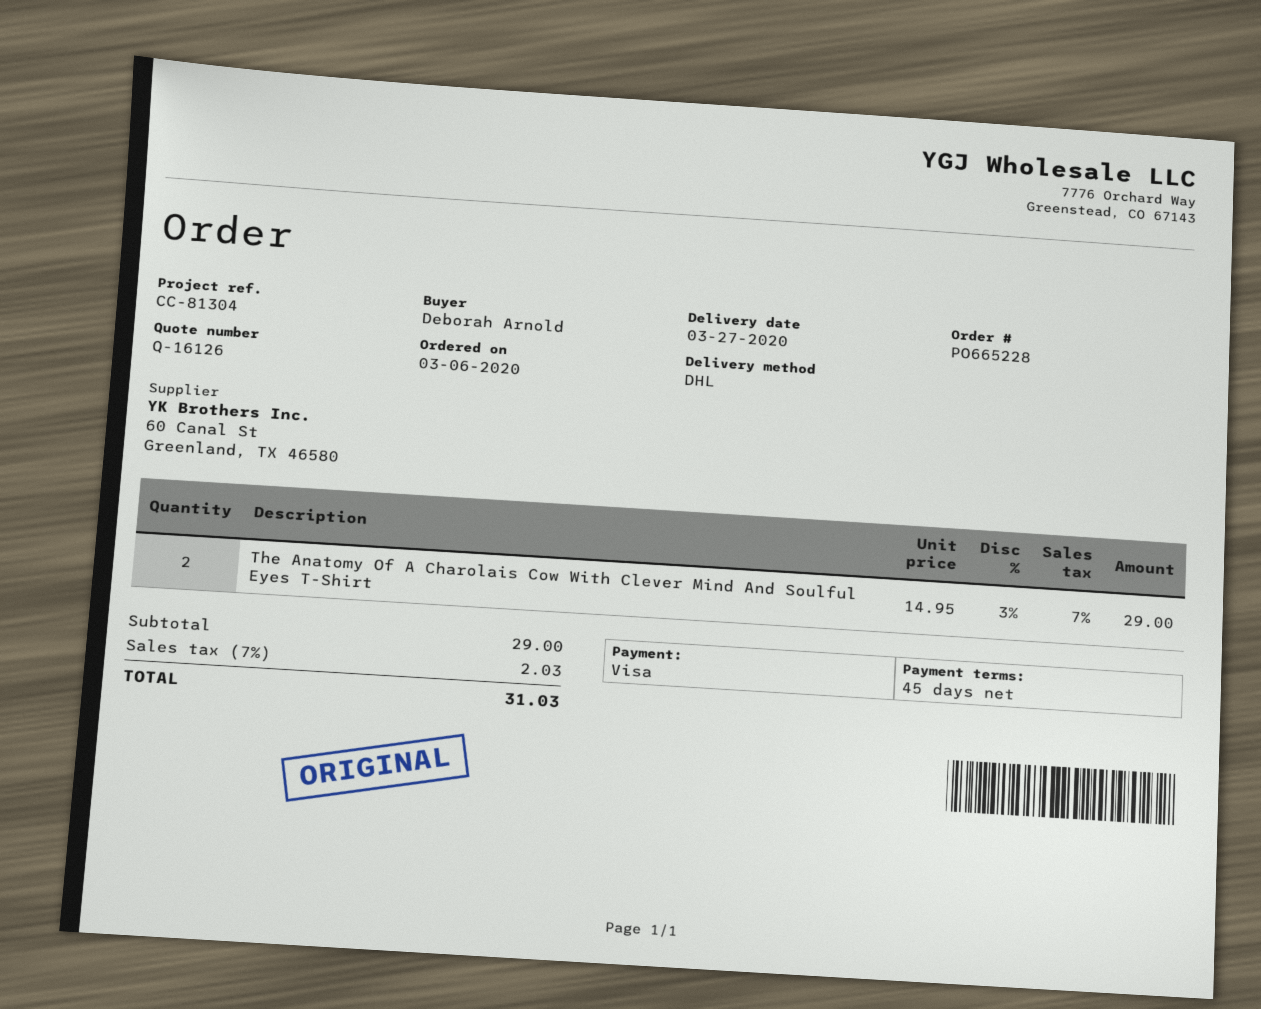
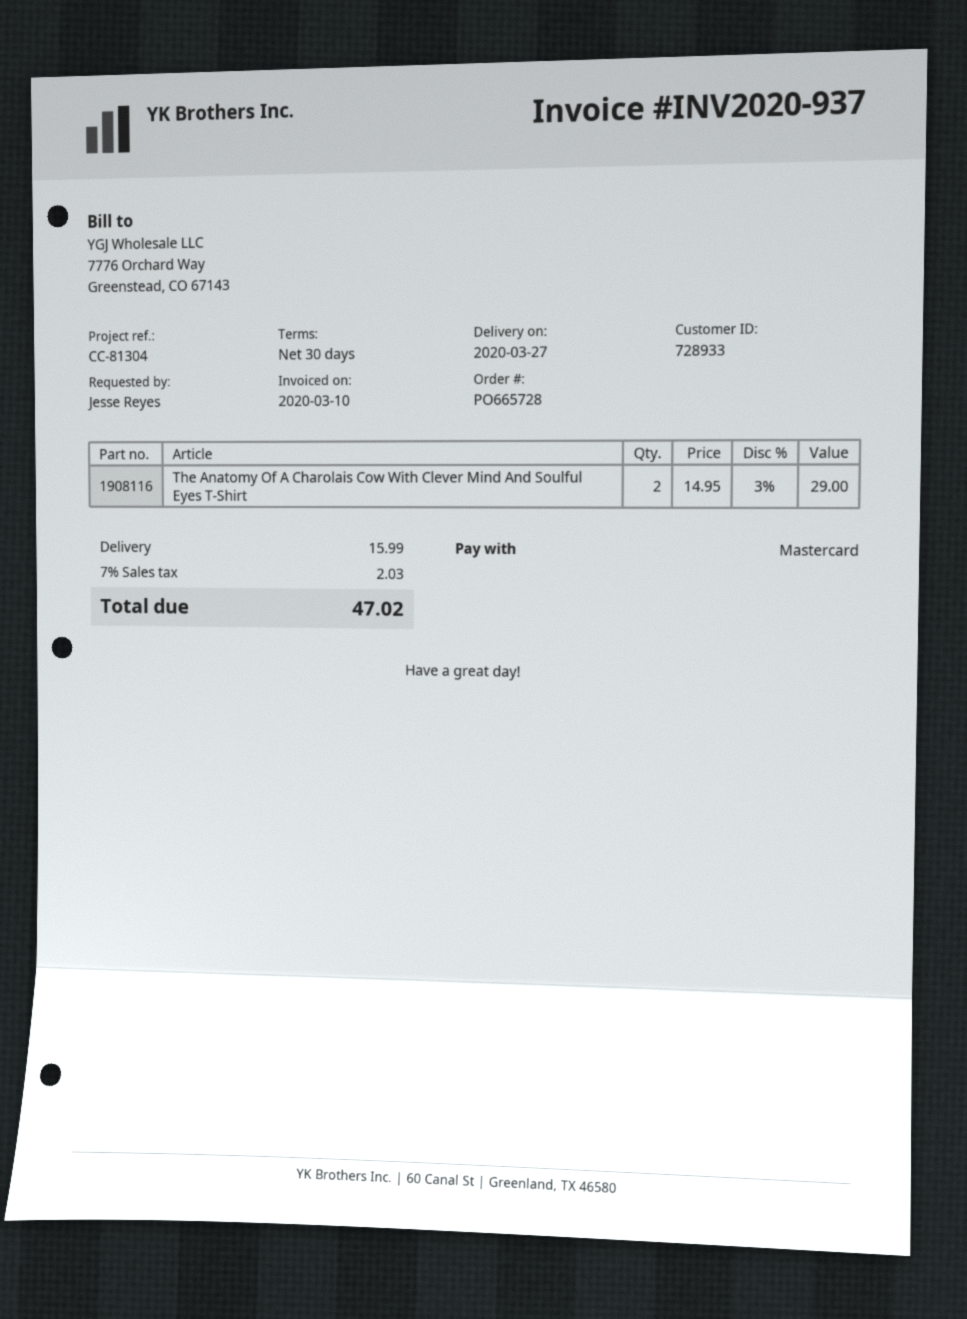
order number: PO665228 -> PO665728
payment terms: 45 days -> 30 days
ordered by: Deborah Arnold -> Jesse Reyes
payment method: Visa -> Mastercard
shipping: none -> 15.99
total: 31.03 -> 47.02

